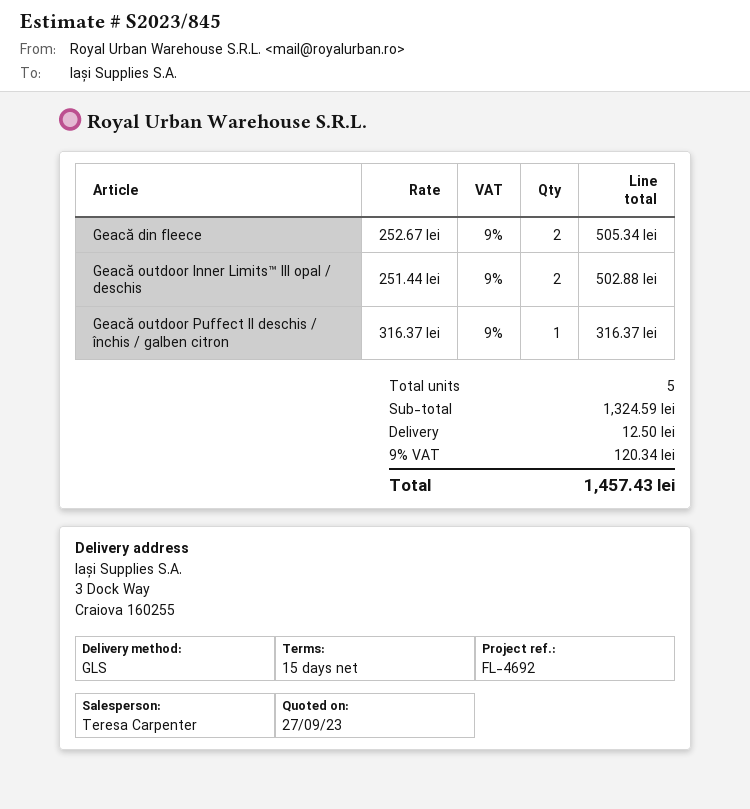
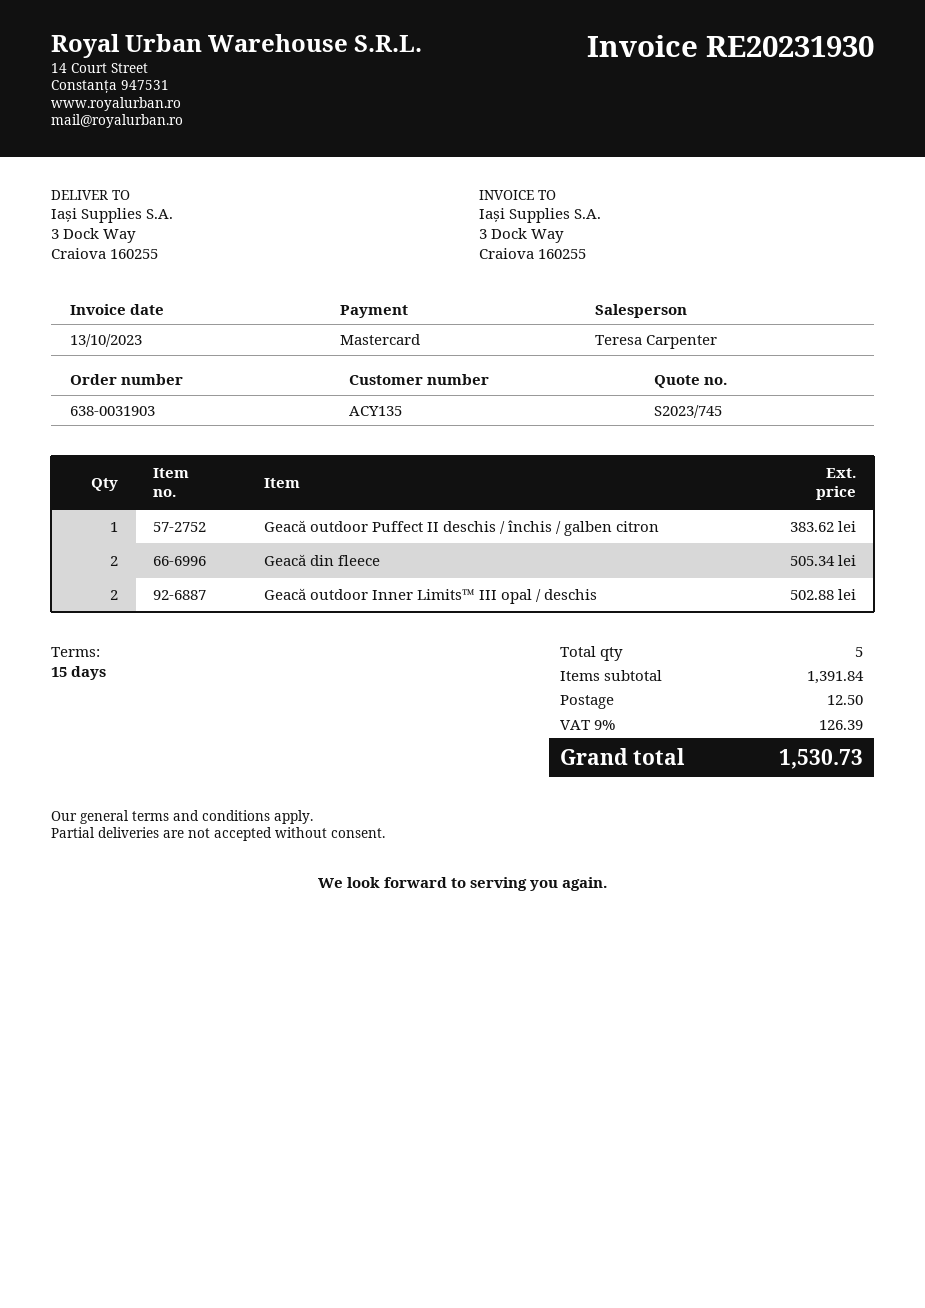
quote number: S2023/845 -> S2023/745
Geacă outdoor Puffect II deschis / închis / galben citron: 1 for 316.37 -> 1 for 383.62
subtotal: 1324.59 -> 1391.84
tax: 9% = 120.34 -> 9% = 126.39
total: 1457.43 -> 1530.73

